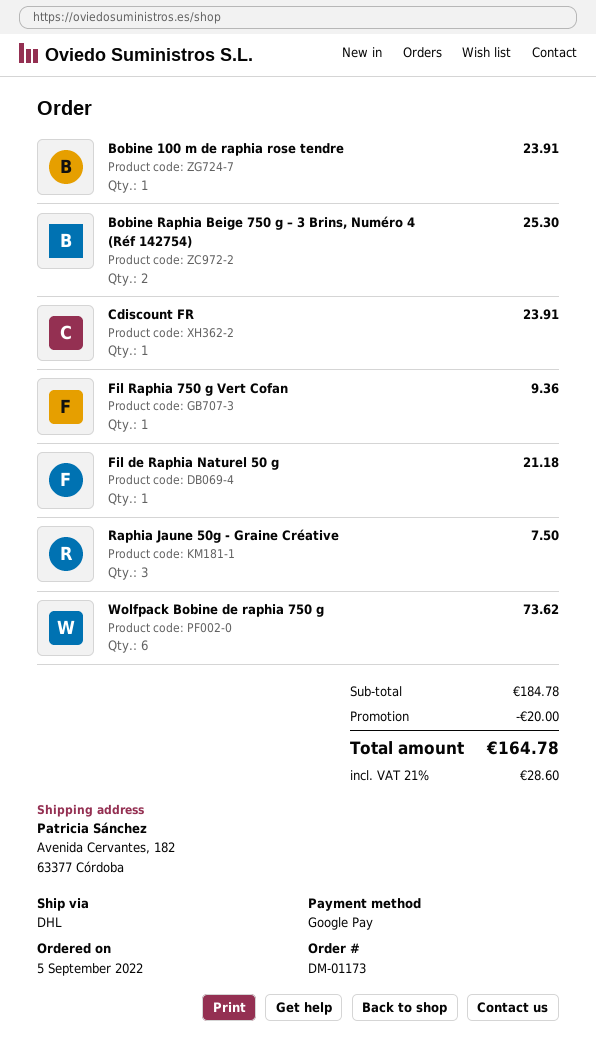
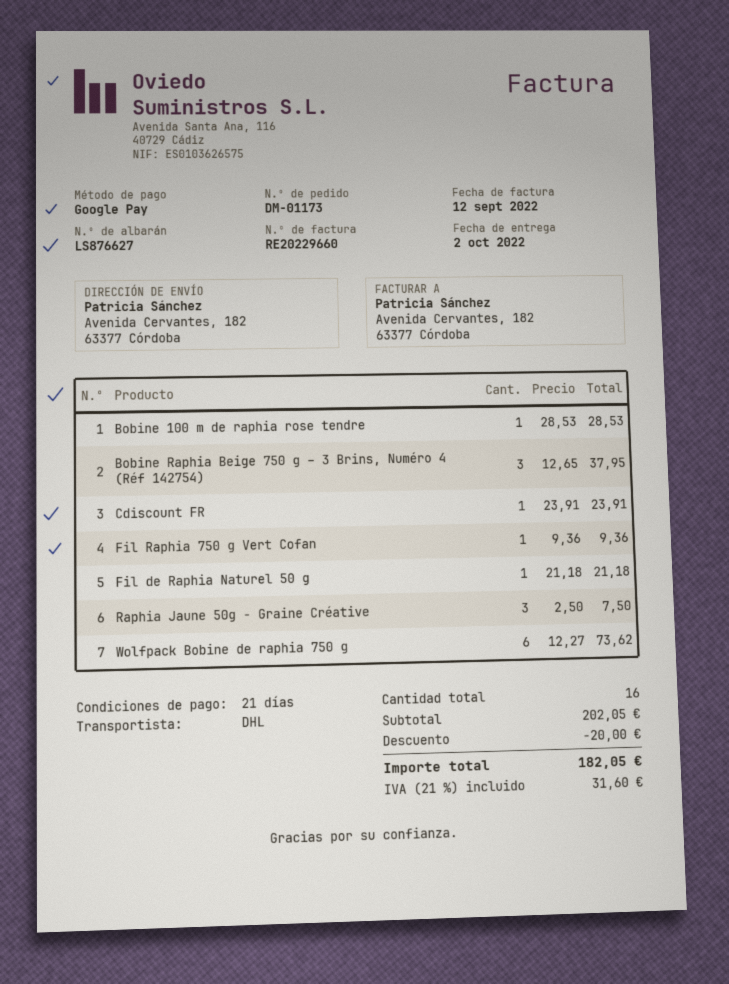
Bobine 100 m de raphia rose tendre: 1 for 23.91 -> 1 for 28.53
Bobine Raphia Beige 750 g – 3 Brins, Numéro 4 (Réf 142754): 2 for 25.30 -> 3 for 37.95
subtotal: 184.78 -> 202.05
tax: 21% = 28.60 -> 21% = 31.60
total: 164.78 -> 182.05

